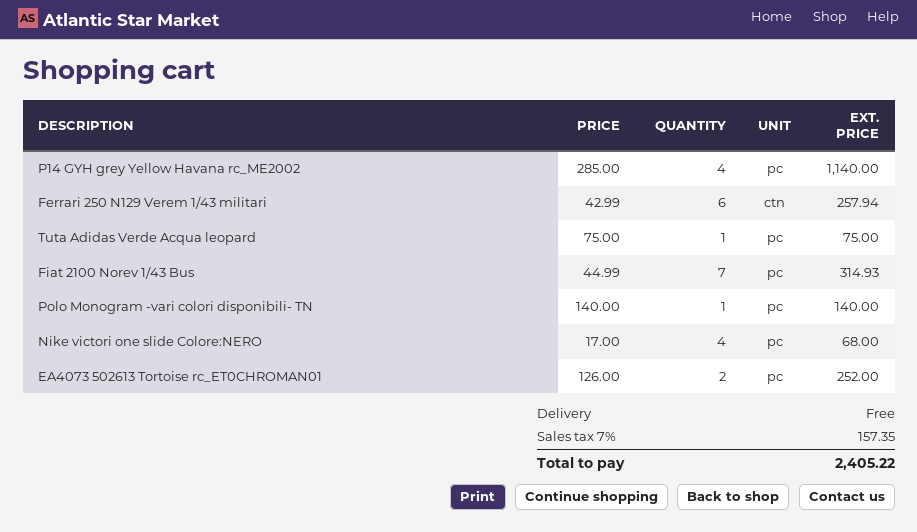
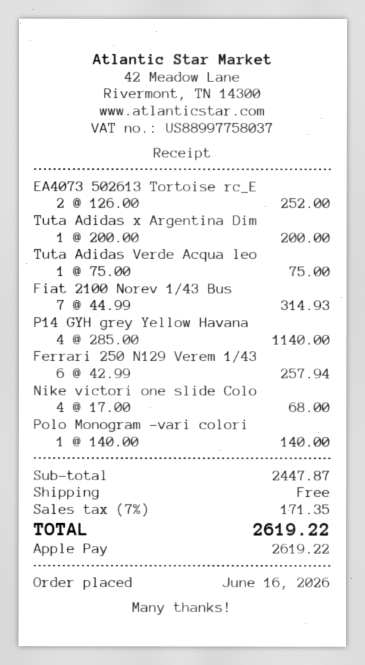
Tuta Adidas x Argentina Dim: none -> 1 x 200.00 = 200.00
tax: 7% = 157.35 -> 7% = 171.35
total: 2405.22 -> 2619.22

